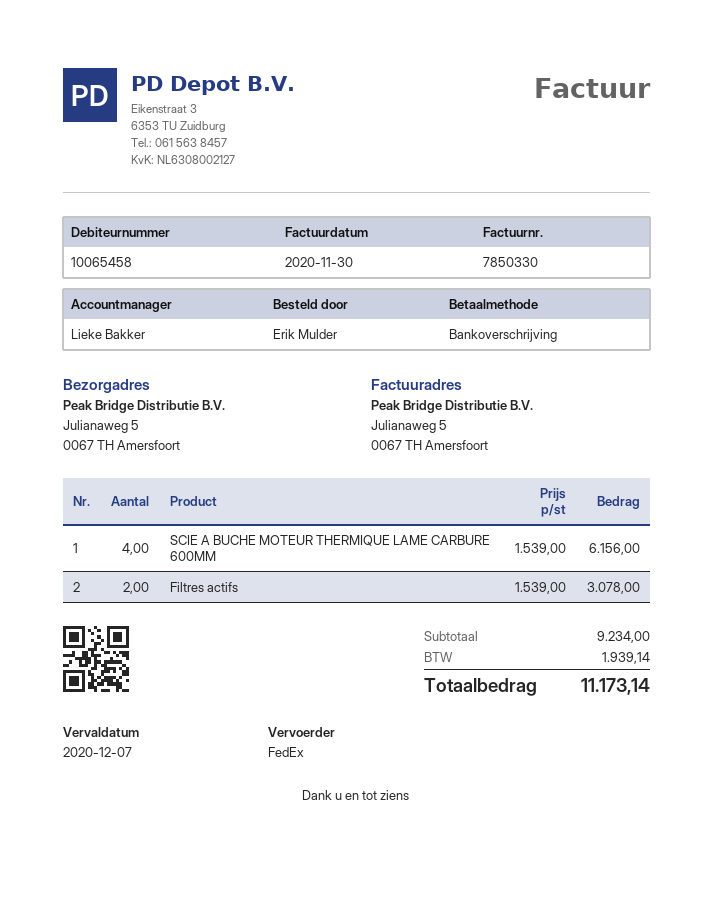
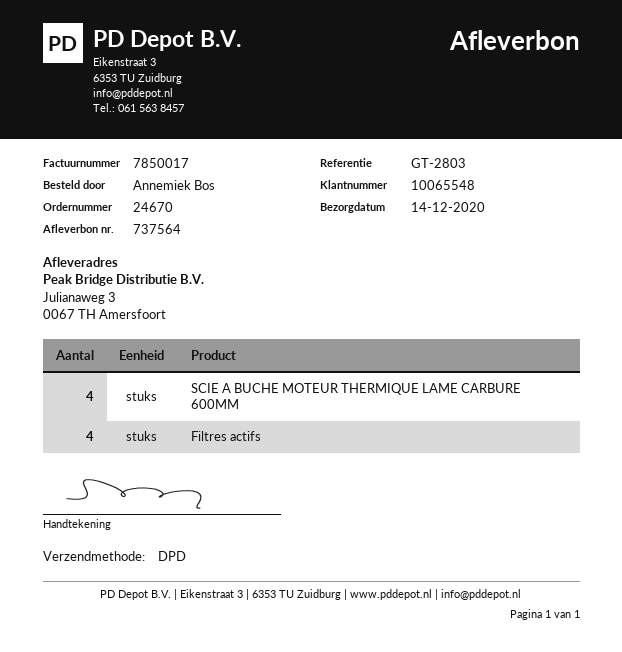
invoice number: 7850330 -> 7850017
customer number: 10065458 -> 10065548
ordered by: Erik Mulder -> Annemiek Bos
shipping method: FedEx -> DPD
ship to: Julianaweg 5, 0067 TH Amersfoort -> Julianaweg 3, 0067 TH Amersfoort
Filtres actifs: 2 -> 4

